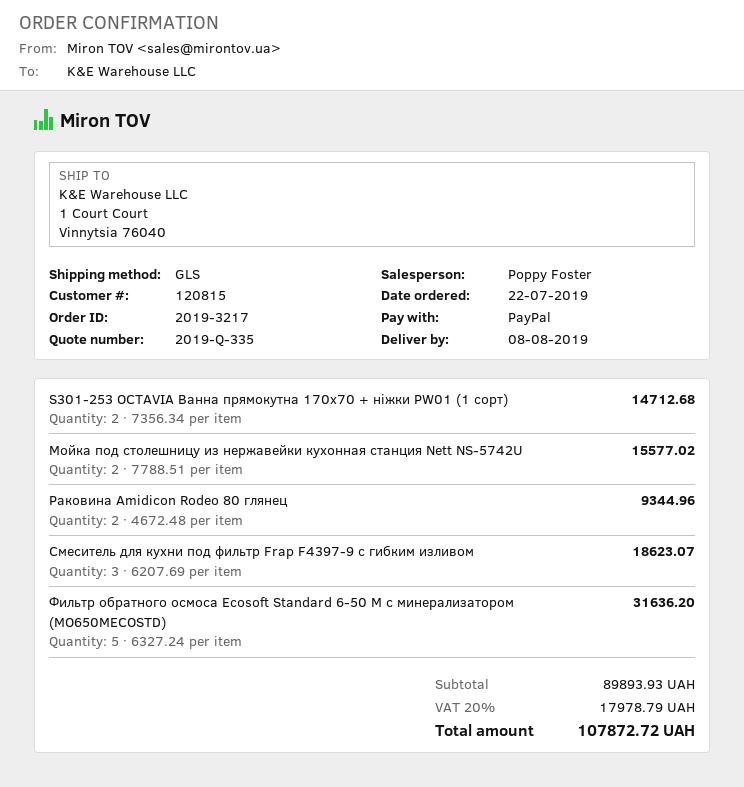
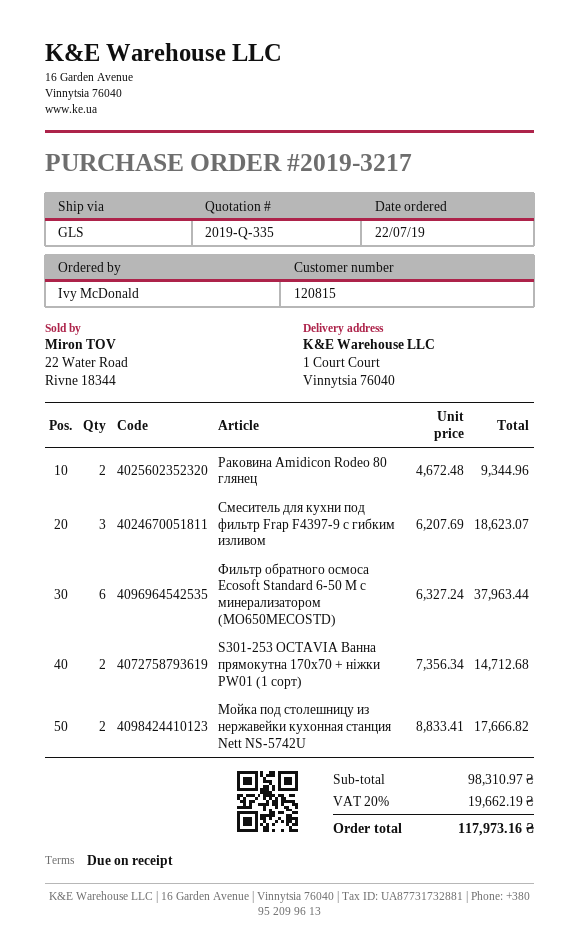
Мойка под столешницу из нержавейки кухонная станция Nett NS-5742U: 2 x 7788.51 = 15577.02 -> 2 x 8833.41 = 17666.82
Фильтр обратного осмоса Ecosoft Standard 6-50 M с минерализатором (MO650MECOSTD): 5 x 6327.24 = 31636.20 -> 6 x 6327.24 = 37963.44
subtotal: 89893.93 -> 98310.97
tax: 20% = 17978.79 -> 20% = 19662.19
total: 107872.72 -> 117973.16

